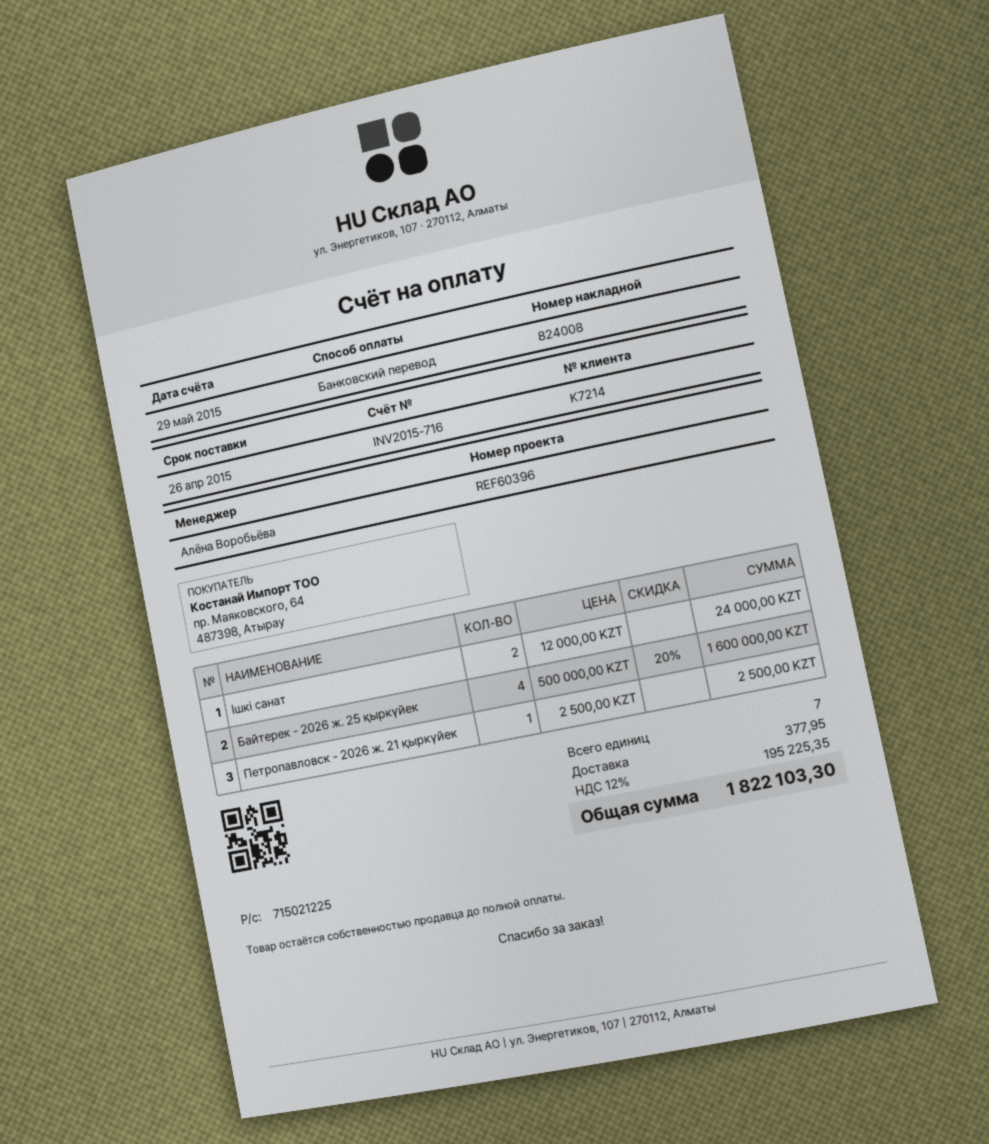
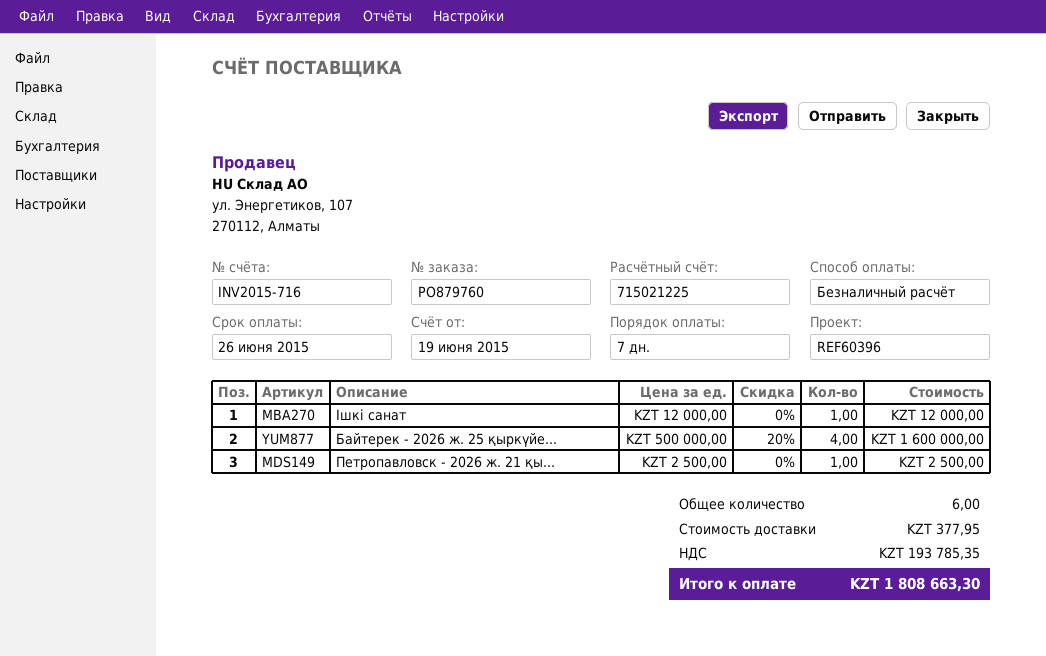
invoice date: 2015-05-29 -> 2015-06-19
Ішкі санат: 2 x 12000.00 = 24000.00 -> 1 x 12000.00 = 12000.00
total quantity: 7 -> 6
tax: 195225.35 -> 193785.35
total: 1822103.30 -> 1808663.30

